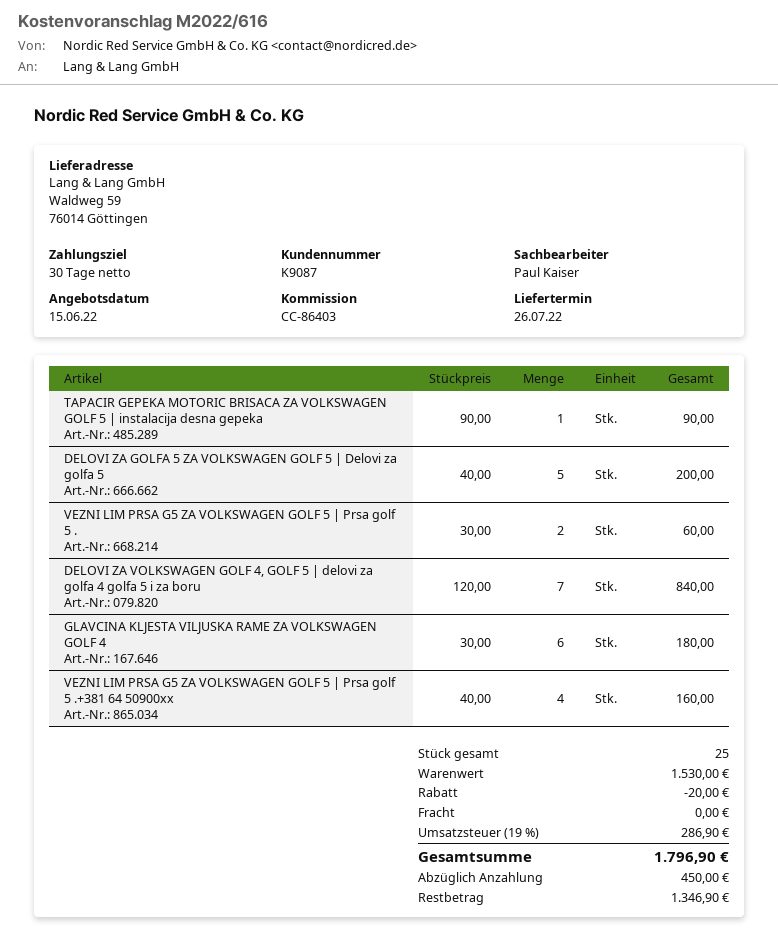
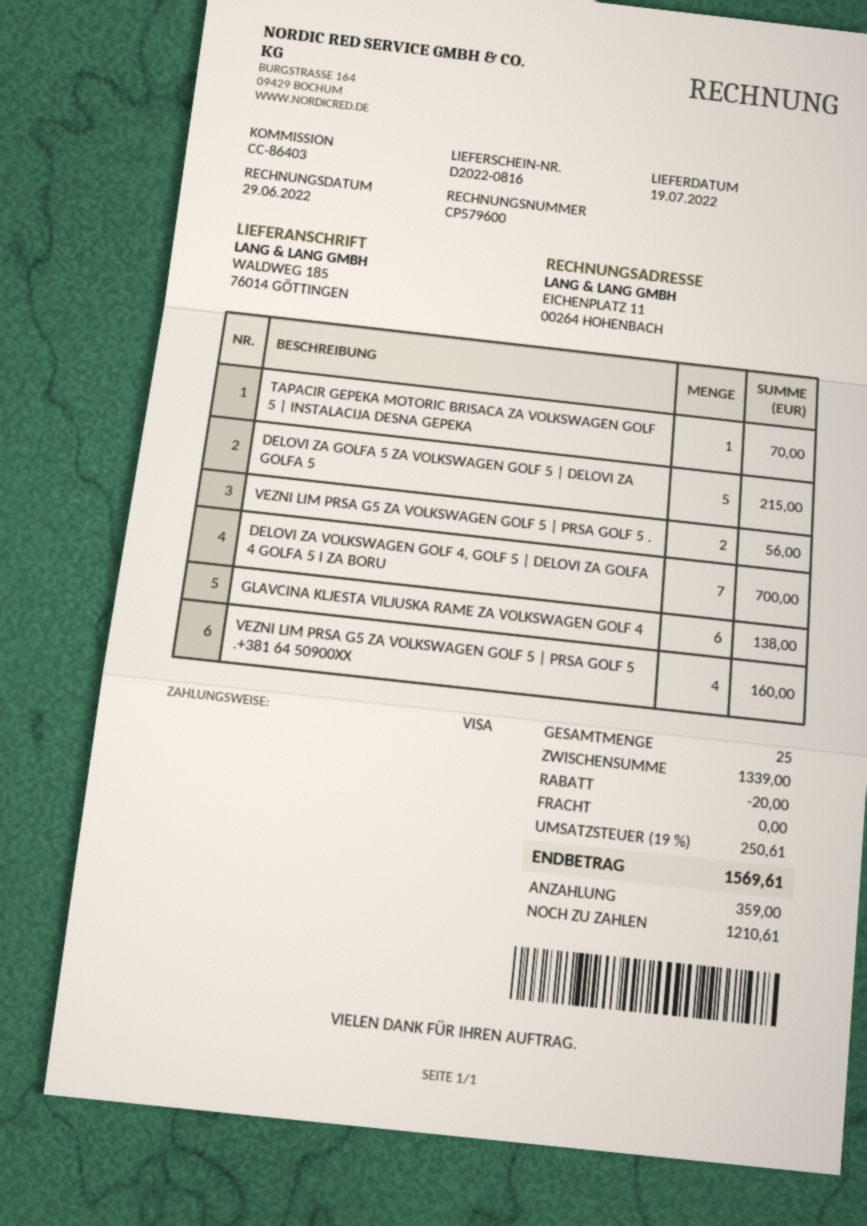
delivery date: 2022-07-26 -> 2022-07-19
ship to: Waldweg 59, 76014 Göttingen -> WALDWEG 185, 76014 GÖTTINGEN
TAPACIR GEPEKA MOTORIC BRISACA ZA VOLKSWAGEN GOLF 5 | instalacija desna gepeka: 1 for 90.00 -> 1 for 70.00
DELOVI ZA GOLFA 5 ZA VOLKSWAGEN GOLF 5 | Delovi za golfa 5: 5 for 200.00 -> 5 for 215.00
VEZNI LIM PRSA G5 ZA VOLKSWAGEN GOLF 5 | Prsa golf 5 .: 2 for 60.00 -> 2 for 56.00
DELOVI ZA VOLKSWAGEN GOLF 4, GOLF 5 | delovi za golfa 4 golfa 5 i za boru: 7 for 840.00 -> 7 for 700.00
GLAVCINA KLJESTA VILJUSKA RAME ZA VOLKSWAGEN GOLF 4: 6 for 180.00 -> 6 for 138.00
subtotal: 1530.00 -> 1339.00
tax: 19% = 286.90 -> 19% = 250.61
total: 1796.90 -> 1569.61
deposit: 450.00 -> 359.00
balance: 1346.90 -> 1210.61

